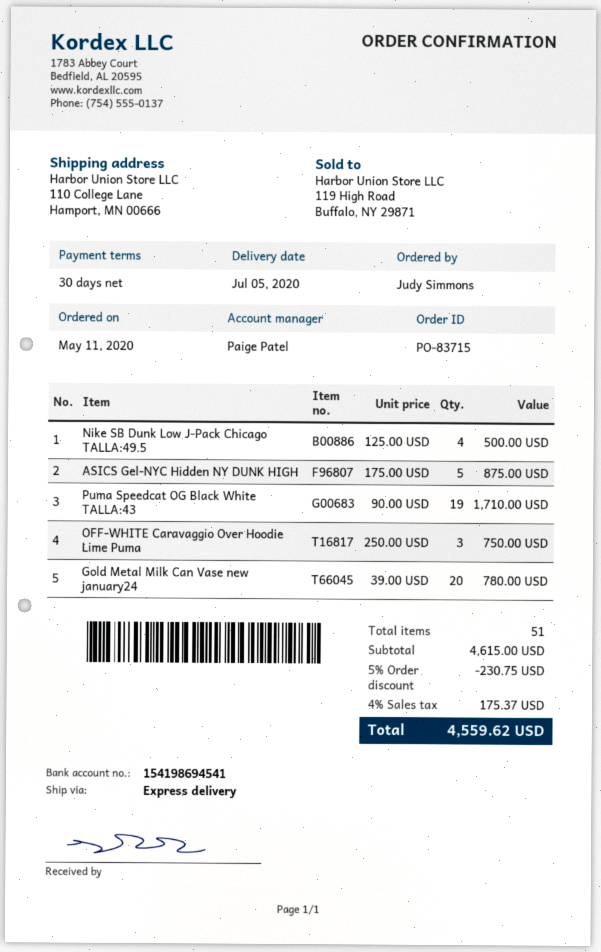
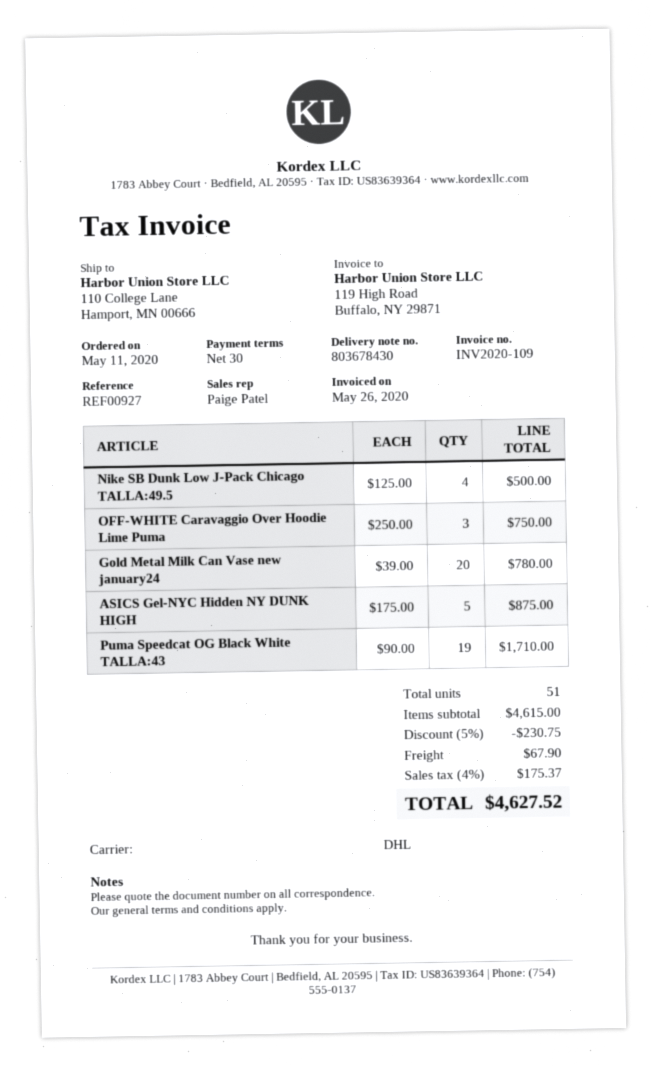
shipping method: express -> DHL
shipping: none -> 67.90
total: 4559.62 -> 4627.52

